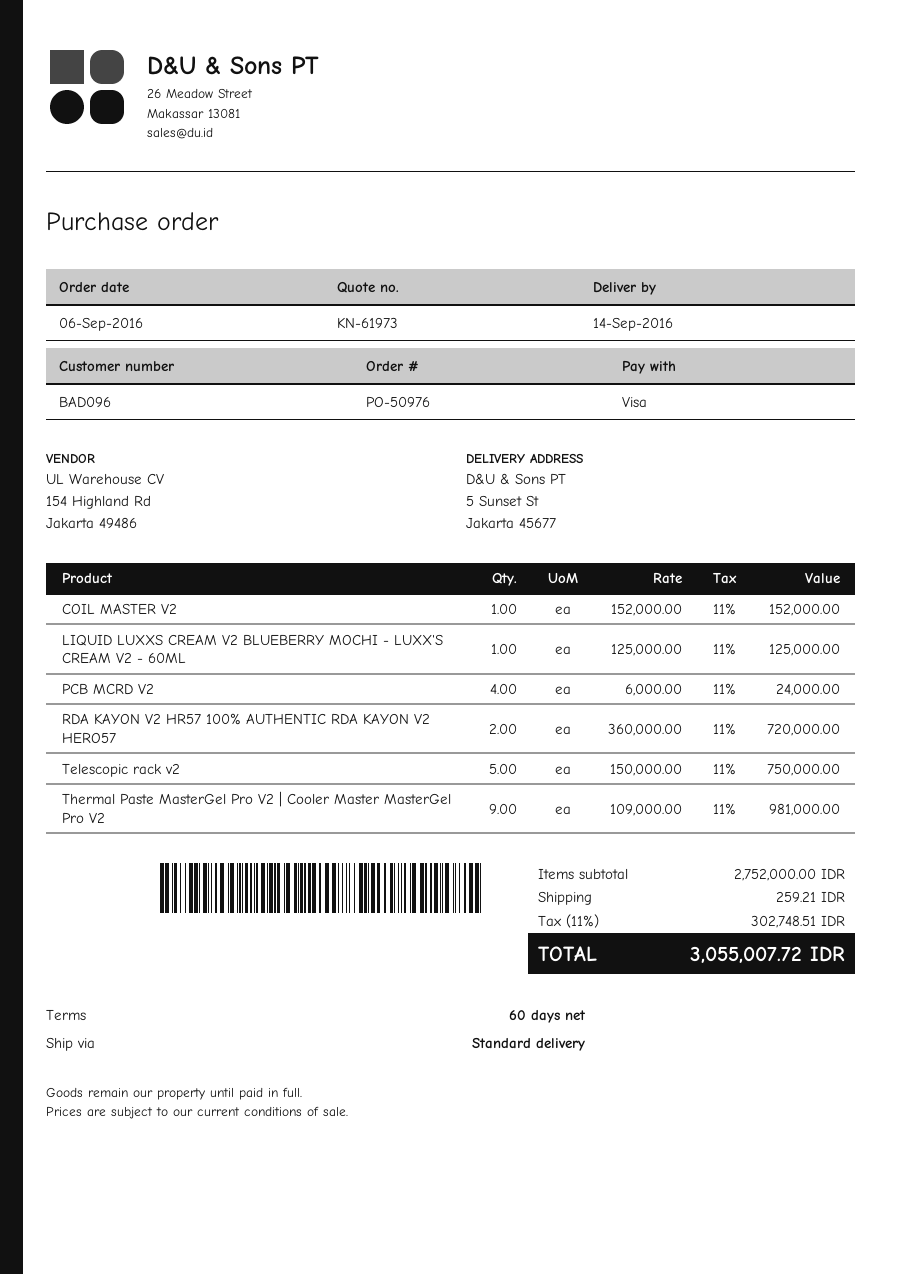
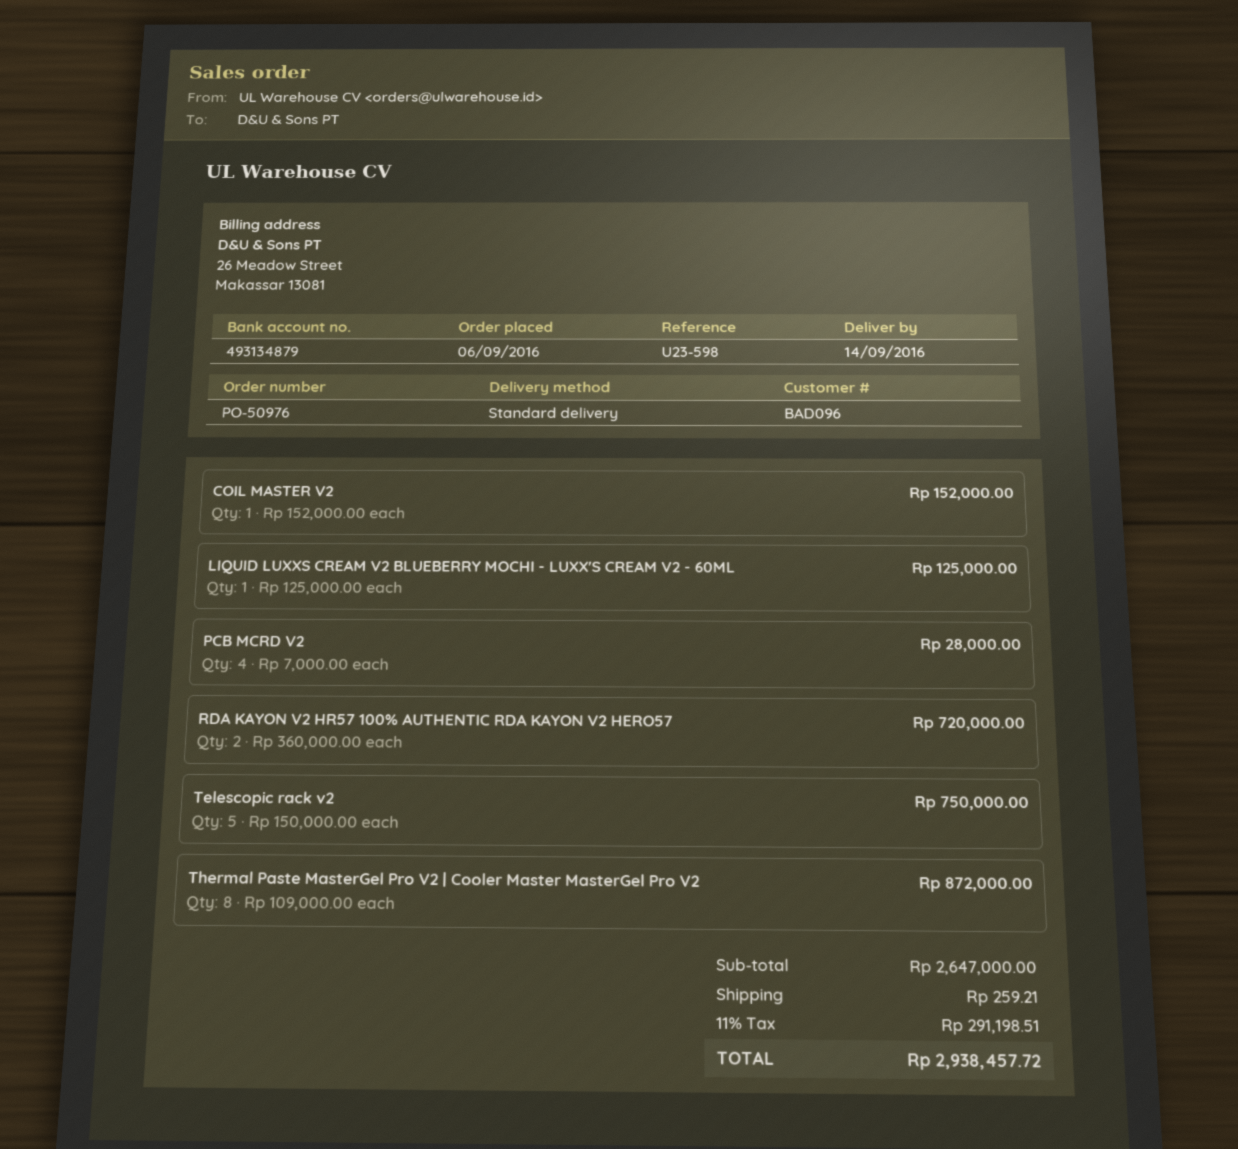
PCB MCRD V2: 4 x 6000.00 = 24000.00 -> 4 x 7000.00 = 28000.00
Thermal Paste MasterGel Pro V2 | Cooler Master MasterGel Pro V2: 9 x 109000.00 = 981000.00 -> 8 x 109000.00 = 872000.00
subtotal: 2752000.00 -> 2647000.00
tax: 11% = 302748.51 -> 11% = 291198.51
total: 3055007.72 -> 2938457.72

